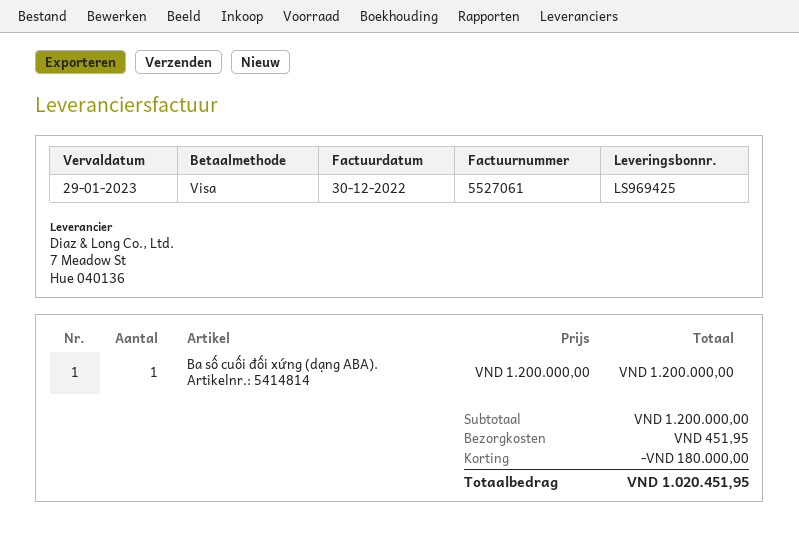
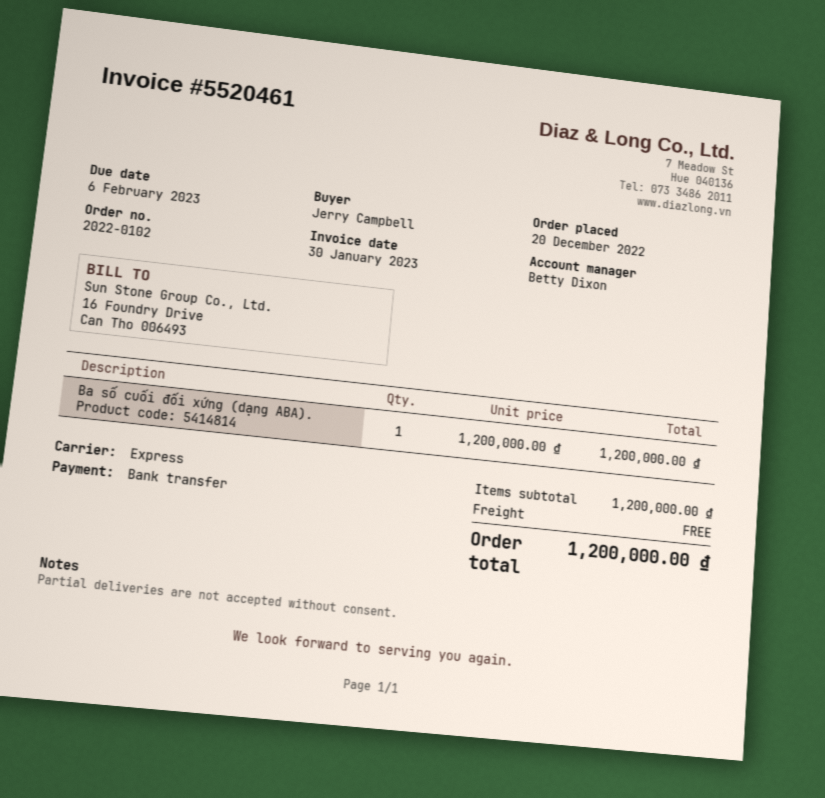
invoice number: 5527061 -> 5520461
invoice date: 2022-12-30 -> 2023-01-30
due date: 2023-01-29 -> 2023-02-06
payment method: Visa -> bank transfer
discount: 180000.00 -> none
shipping: 451.95 -> 0.00
total: 1020451.95 -> 1200000.00

